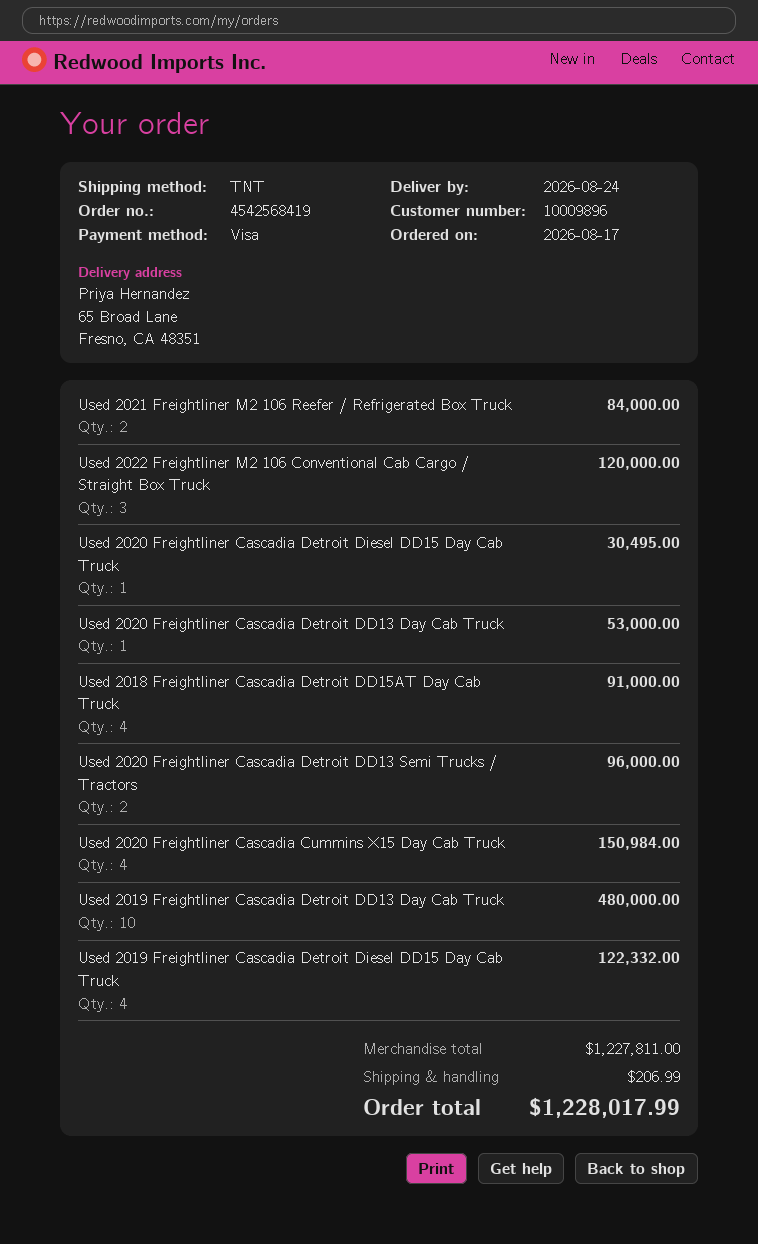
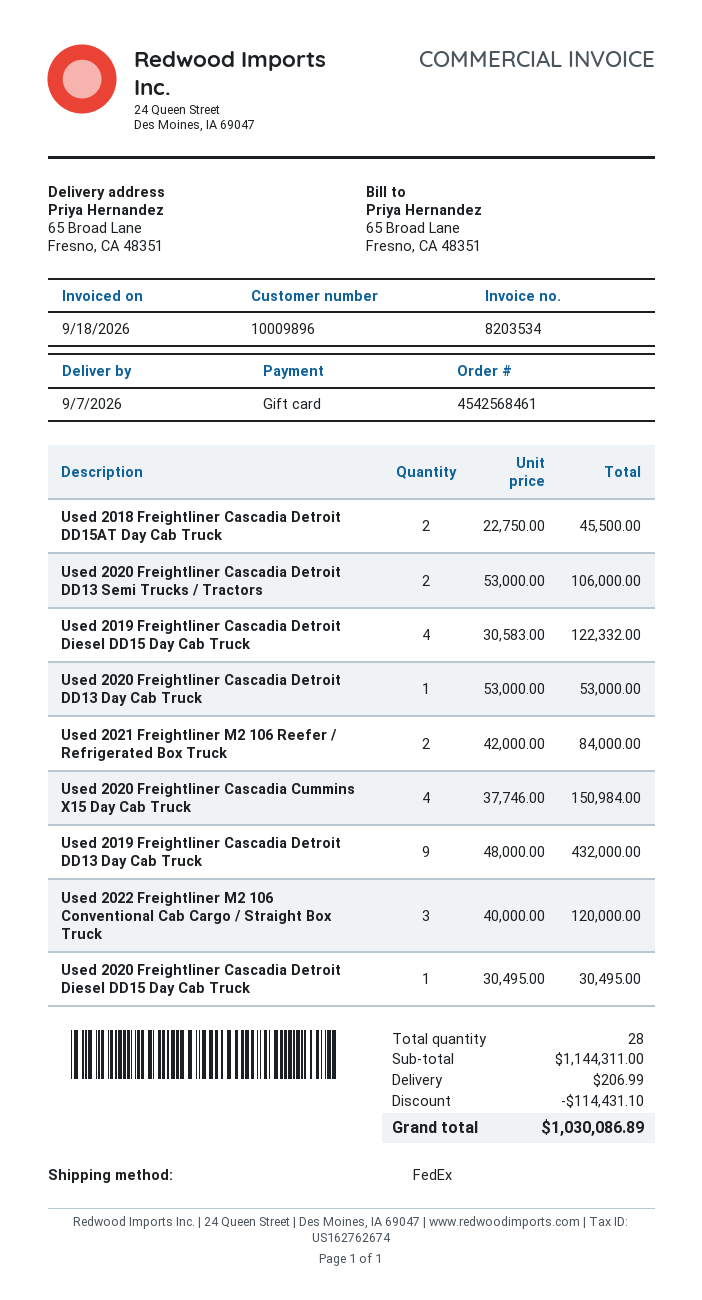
order number: 4542568419 -> 4542568461
delivery date: 2026-08-24 -> 2026-09-07
payment method: Visa -> gift card
shipping method: TNT -> FedEx
Used 2018 Freightliner Cascadia Detroit DD15AT Day Cab Truck: 4 for 91000.00 -> 2 for 45500.00
Used 2020 Freightliner Cascadia Detroit DD13 Semi Trucks / Tractors: 2 for 96000.00 -> 2 for 106000.00
Used 2019 Freightliner Cascadia Detroit DD13 Day Cab Truck: 10 for 480000.00 -> 9 for 432000.00
subtotal: 1227811.00 -> 1144311.00
discount: none -> 114431.10
total: 1228017.99 -> 1030086.89

